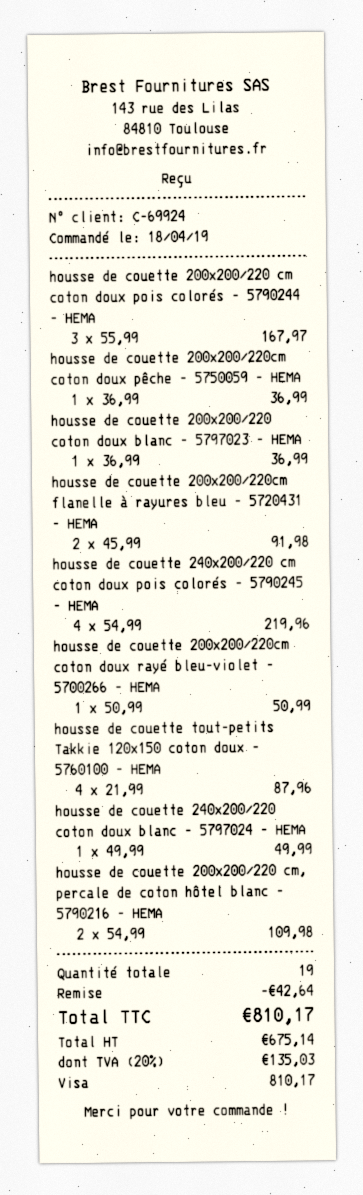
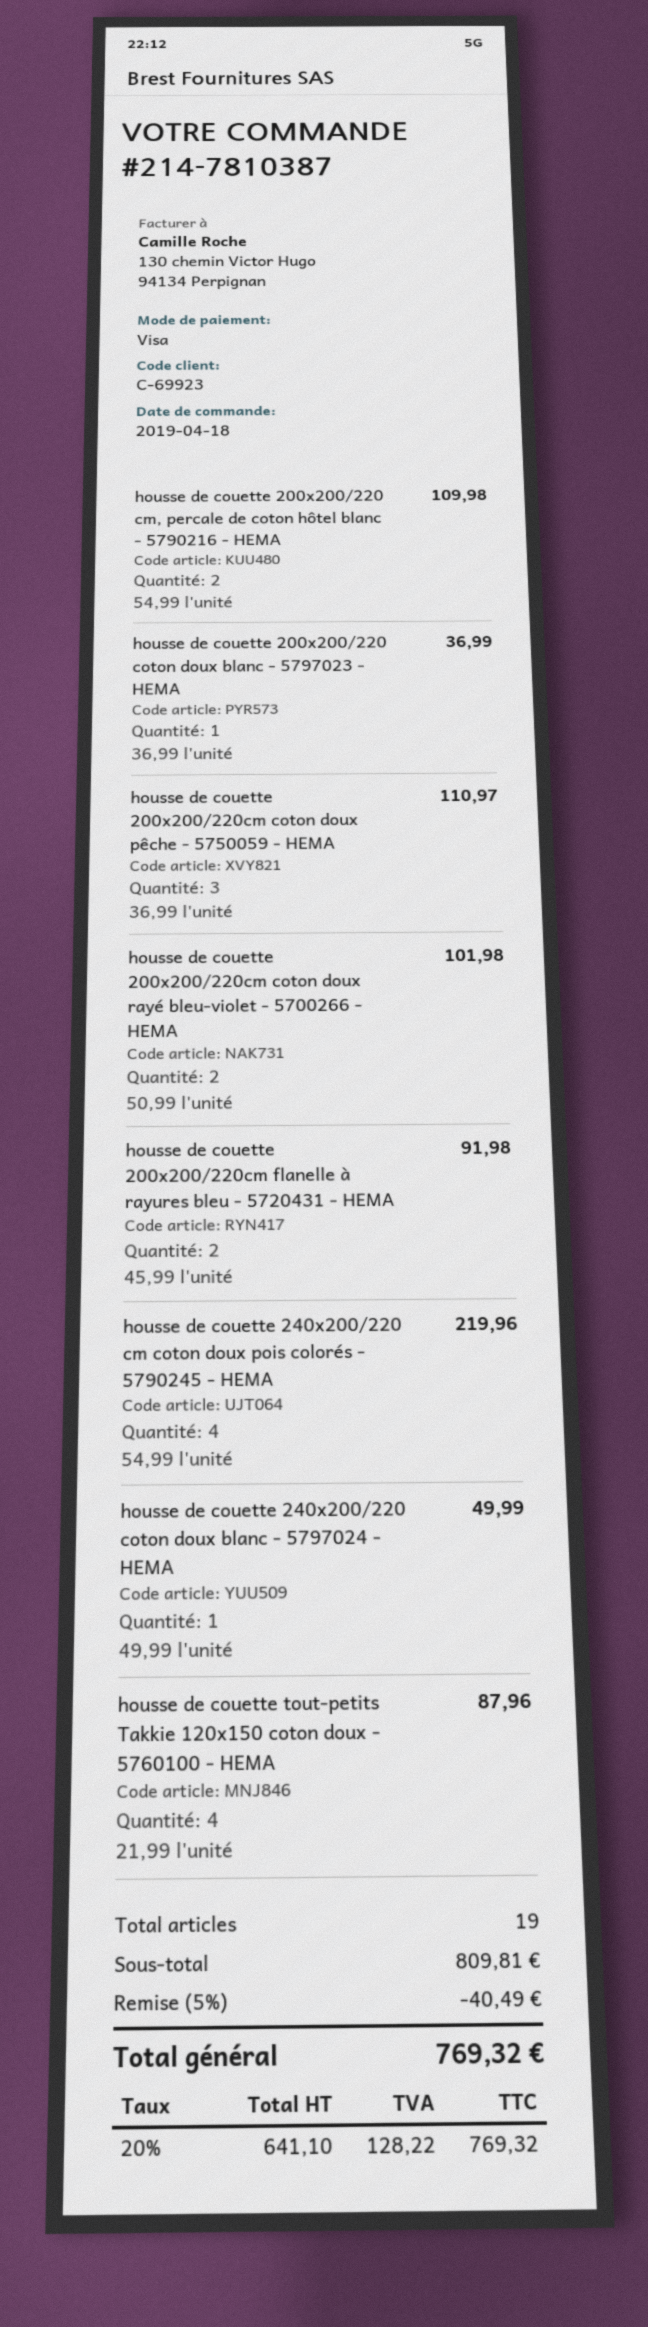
customer number: C-69924 -> C-69923
housse de couette 200x200/220 cm coton doux pois colorés - 5790244 - HEMA: 3 x 55.99 = 167.97 -> none
housse de couette 200x200/220cm coton doux pêche - 5750059 - HEMA: 1 x 36.99 = 36.99 -> 3 x 36.99 = 110.97
housse de couette 200x200/220cm coton doux rayé bleu-violet - 5700266 - HEMA: 1 x 50.99 = 50.99 -> 2 x 50.99 = 101.98
discount: 42.64 -> 40.49
net: 675.14 -> 641.10
tax: 20% = 135.03 -> 20% = 128.22
total: 810.17 -> 769.32

